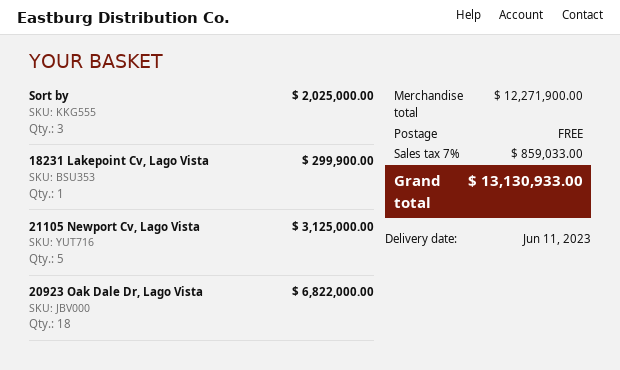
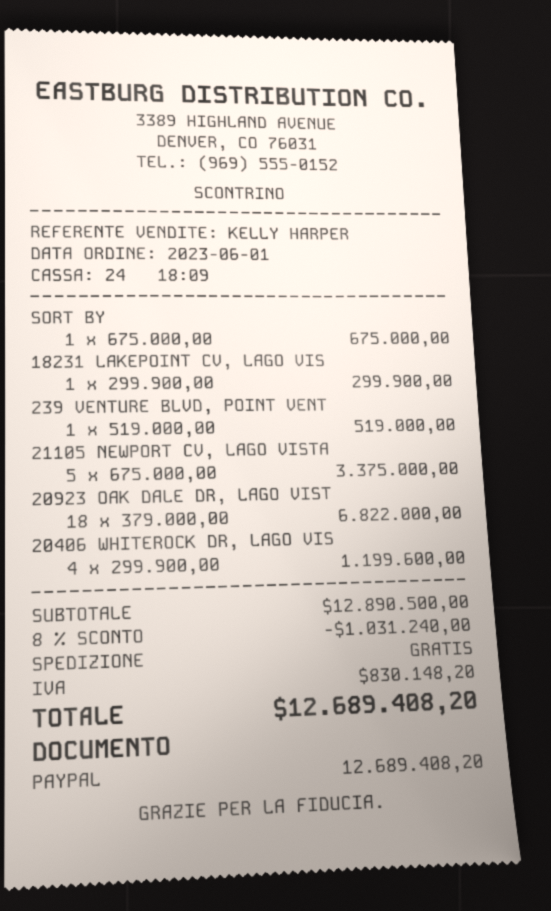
Sort by: 3 for 2025000.00 -> 1 for 675000.00
21105 Newport Cv, Lago Vista: 5 for 3125000.00 -> 5 for 3375000.00
239 VENTURE BLVD, POINT VENT: none -> 1 for 519000.00
20406 WHITEROCK DR, LAGO VIS: none -> 4 for 1199600.00
subtotal: 12271900.00 -> 12890500.00
discount: none -> 8% = 1031240.00
tax: 859033.00 -> 830148.20
total: 13130933.00 -> 12689408.20

